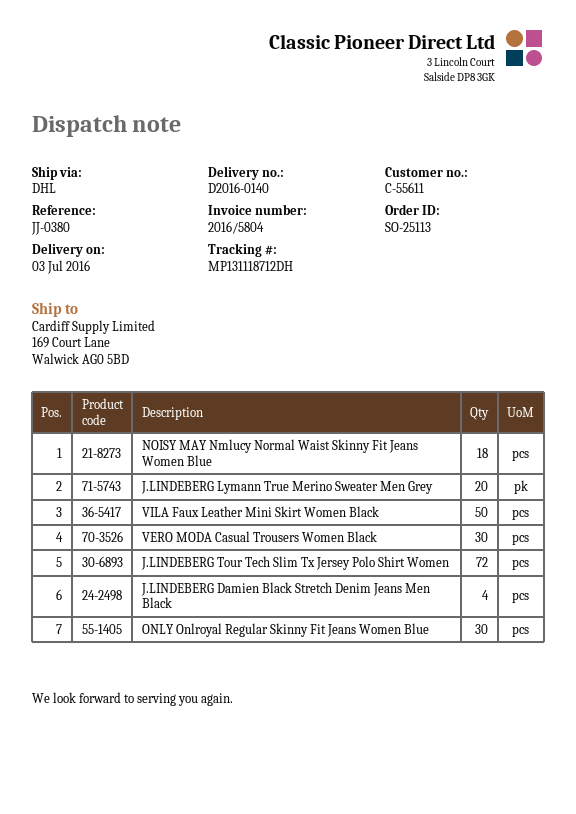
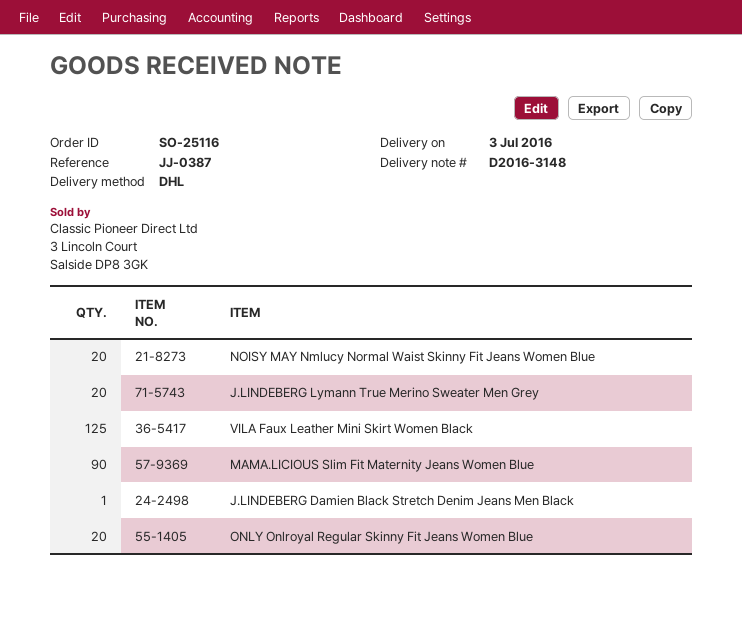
order number: SO-25113 -> SO-25116
delivery note number: D2016-0140 -> D2016-3148
reference: JJ-0380 -> JJ-0387
NOISY MAY Nmlucy Normal Waist Skinny Fit Jeans Women Blue: 18 -> 20
VILA Faux Leather Mini Skirt Women Black: 50 -> 125
VERO MODA Casual Trousers Women Black: 30 -> none
J.LINDEBERG Tour Tech Slim Tx Jersey Polo Shirt Women: 72 -> none
J.LINDEBERG Damien Black Stretch Denim Jeans Men Black: 4 -> 1
ONLY Onlroyal Regular Skinny Fit Jeans Women Blue: 30 -> 20
MAMA.LICIOUS Slim Fit Maternity Jeans Women Blue: none -> 90

